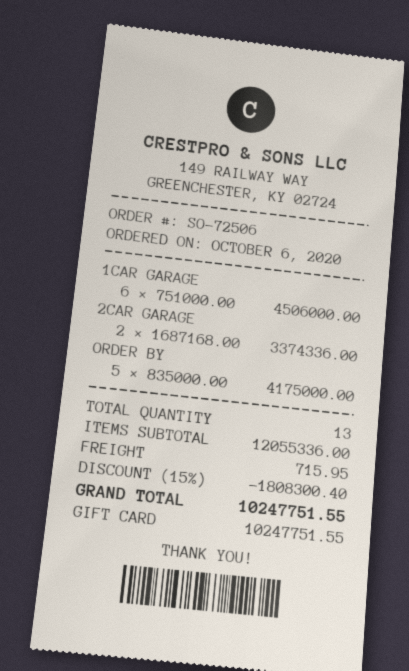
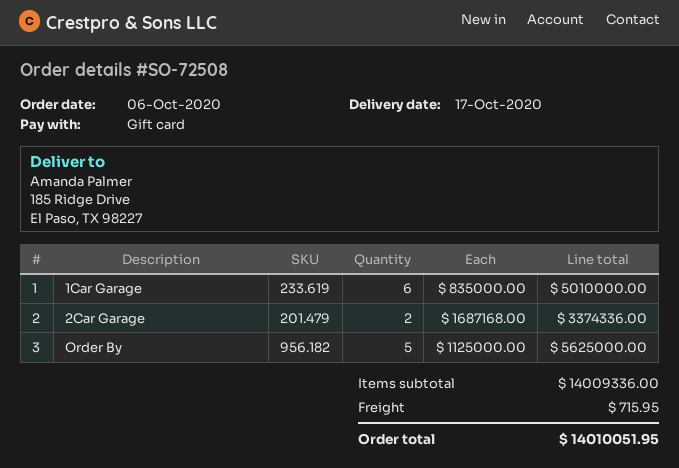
order number: SO-72506 -> SO-72508
1CAR GARAGE: 6 x 751000.00 = 4506000.00 -> 6 x 835000.00 = 5010000.00
ORDER BY: 5 x 835000.00 = 4175000.00 -> 5 x 1125000.00 = 5625000.00
subtotal: 12055336.00 -> 14009336.00
discount: 15% = 1808300.40 -> none
total: 10247751.55 -> 14010051.95

